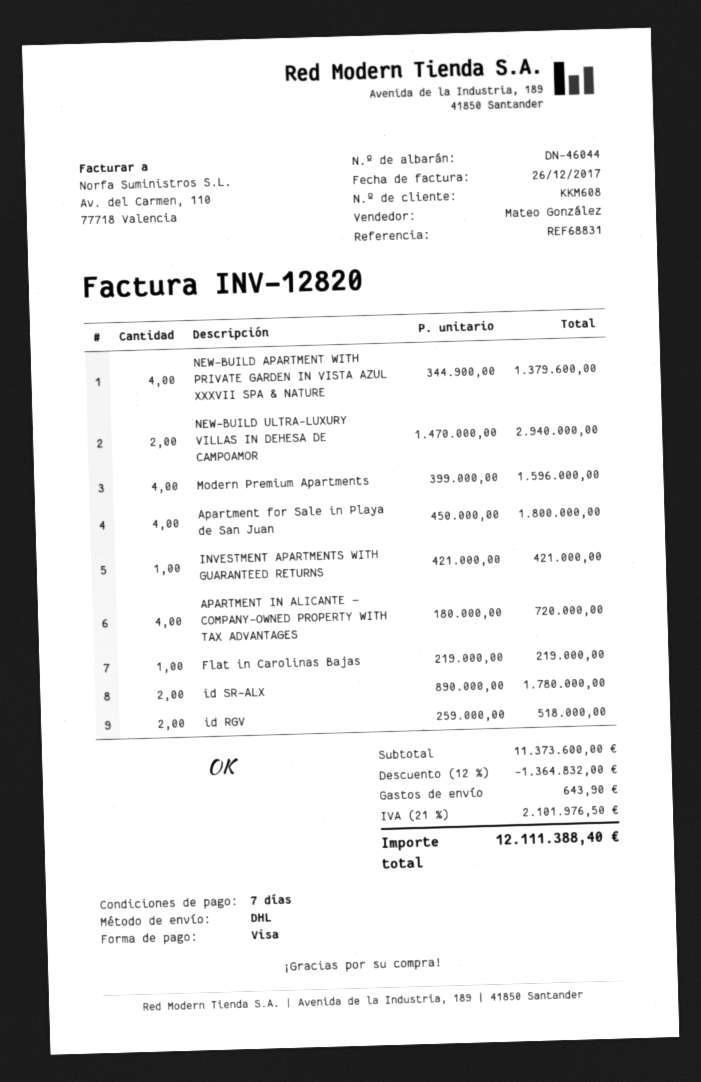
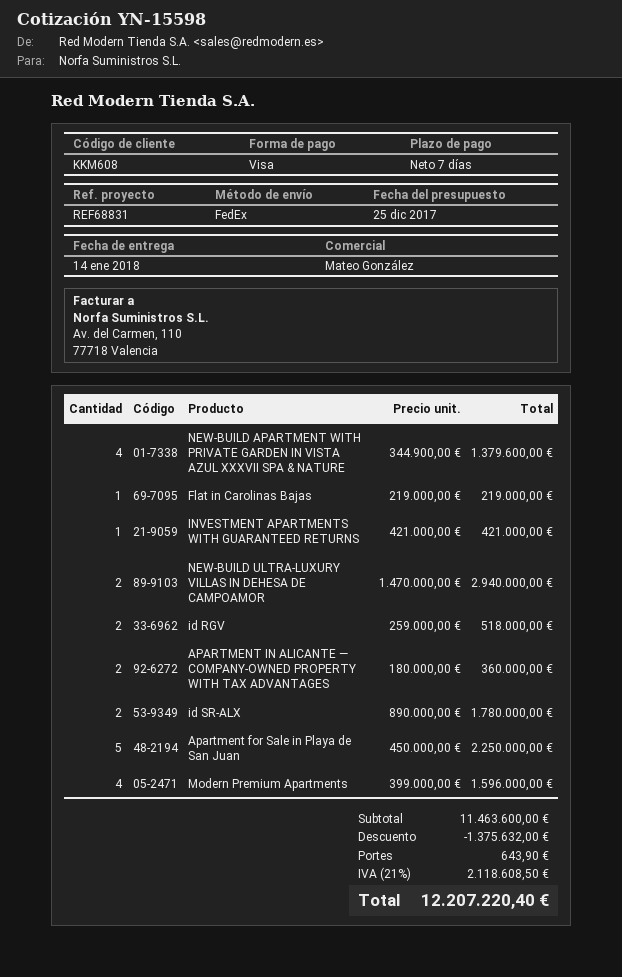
shipping method: DHL -> FedEx
Apartment for Sale in Playa de San Juan: 4 x 450000.00 = 1800000.00 -> 5 x 450000.00 = 2250000.00
APARTMENT IN ALICANTE — COMPANY-OWNED PROPERTY WITH TAX ADVANTAGES: 4 x 180000.00 = 720000.00 -> 2 x 180000.00 = 360000.00
subtotal: 11373600.00 -> 11463600.00
discount: 1364832.00 -> 1375632.00
tax: 21% = 2101976.50 -> 21% = 2118608.50
total: 12111388.40 -> 12207220.40

